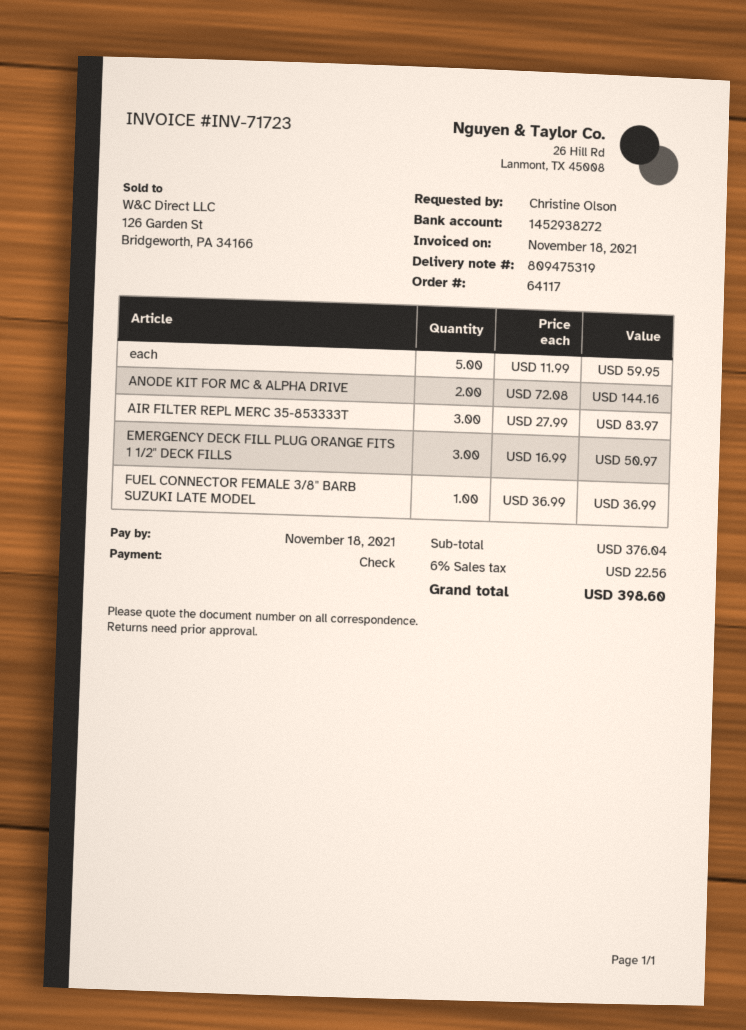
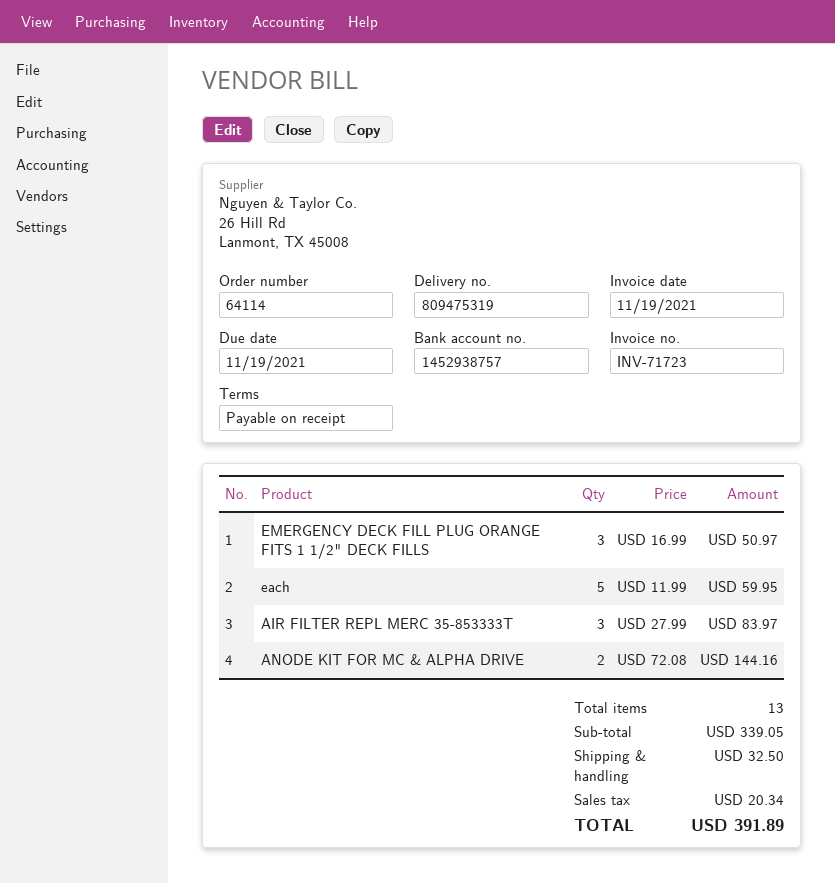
order number: 64117 -> 64114
invoice date: 2021-11-18 -> 2021-11-19
due date: 2021-11-18 -> 2021-11-19
bank account: 1452938272 -> 1452938757
FUEL CONNECTOR FEMALE 3/8" BARB SUZUKI LATE MODEL: 1 x 36.99 = 36.99 -> none
subtotal: 376.04 -> 339.05
shipping: none -> 32.50
tax: 22.56 -> 20.34
total: 398.60 -> 391.89

